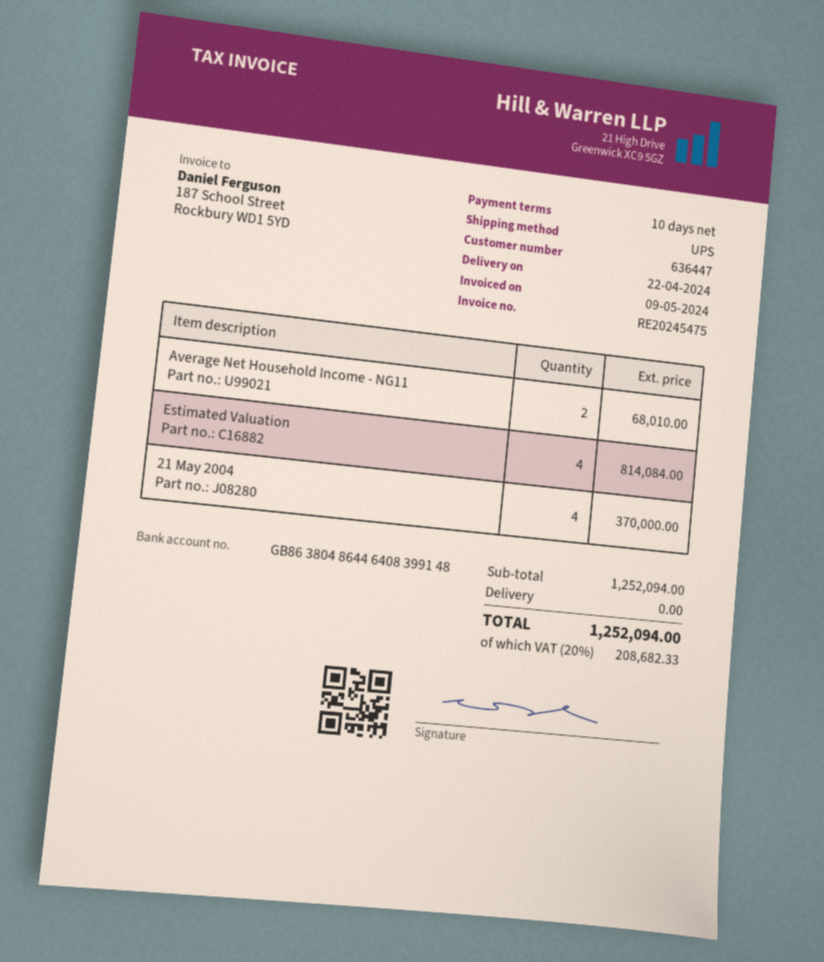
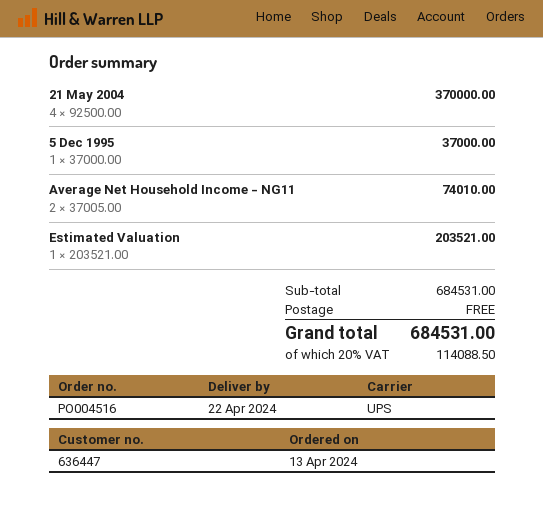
Average Net Household Income - NG11: 2 for 68010.00 -> 2 for 74010.00
Estimated Valuation: 4 for 814084.00 -> 1 for 203521.00
5 Dec 1995: none -> 1 for 37000.00
subtotal: 1252094.00 -> 684531.00
tax: 20% = 208682.33 -> 20% = 114088.50
total: 1252094.00 -> 684531.00

